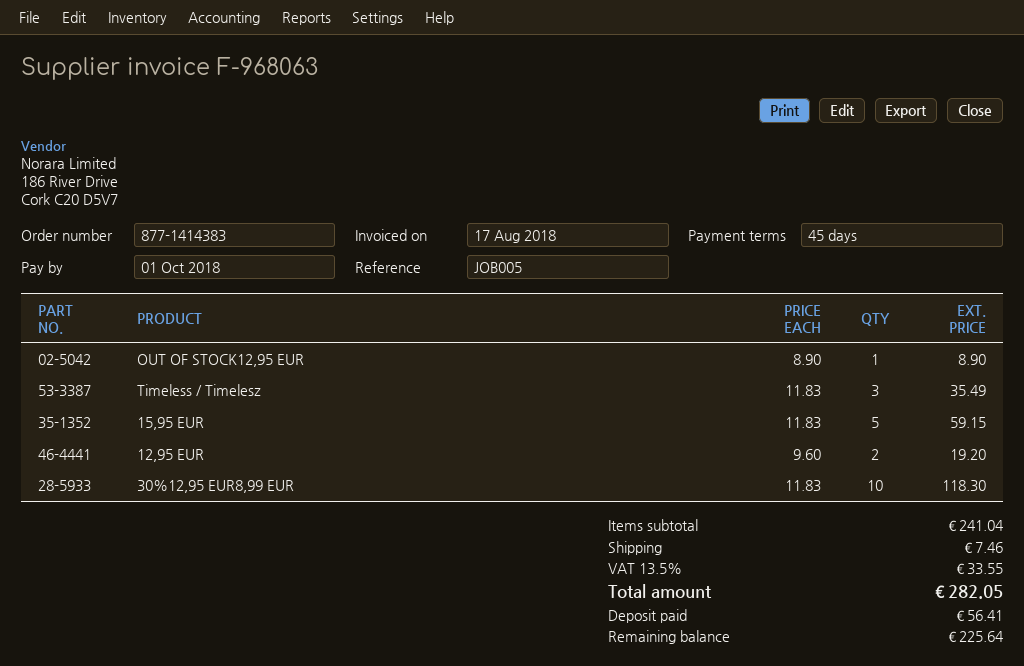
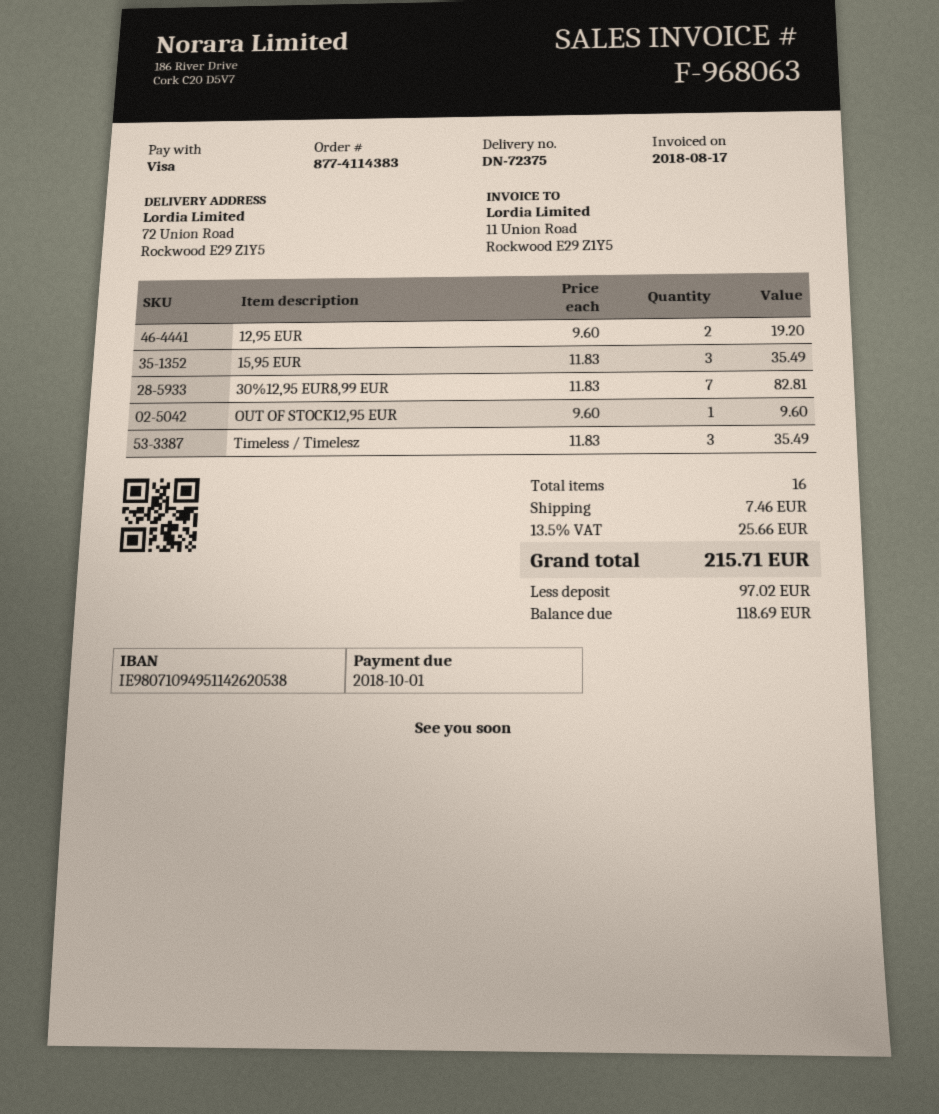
order number: 877-1414383 -> 877-4114383
OUT OF STOCK12,95 EUR: 1 x 8.90 = 8.90 -> 1 x 9.60 = 9.60
15,95 EUR: 5 x 11.83 = 59.15 -> 3 x 11.83 = 35.49
30%12,95 EUR8,99 EUR: 10 x 11.83 = 118.30 -> 7 x 11.83 = 82.81
tax: 13.5% = 33.55 -> 13.5% = 25.66
total: 282.05 -> 215.71
deposit: 56.41 -> 97.02
balance: 225.64 -> 118.69

